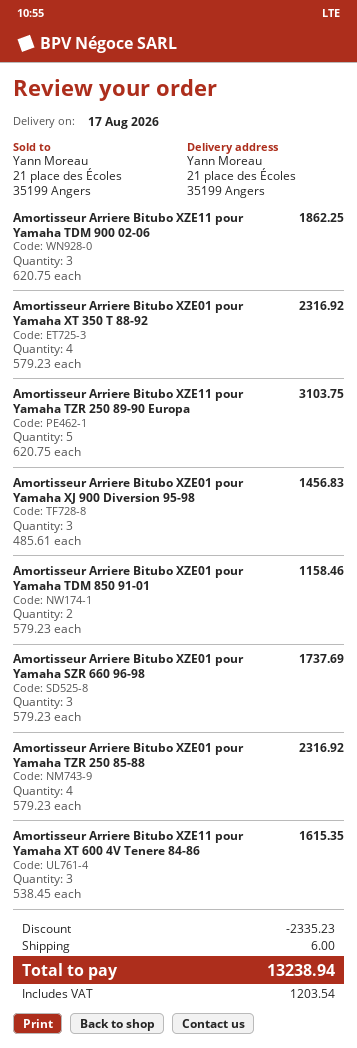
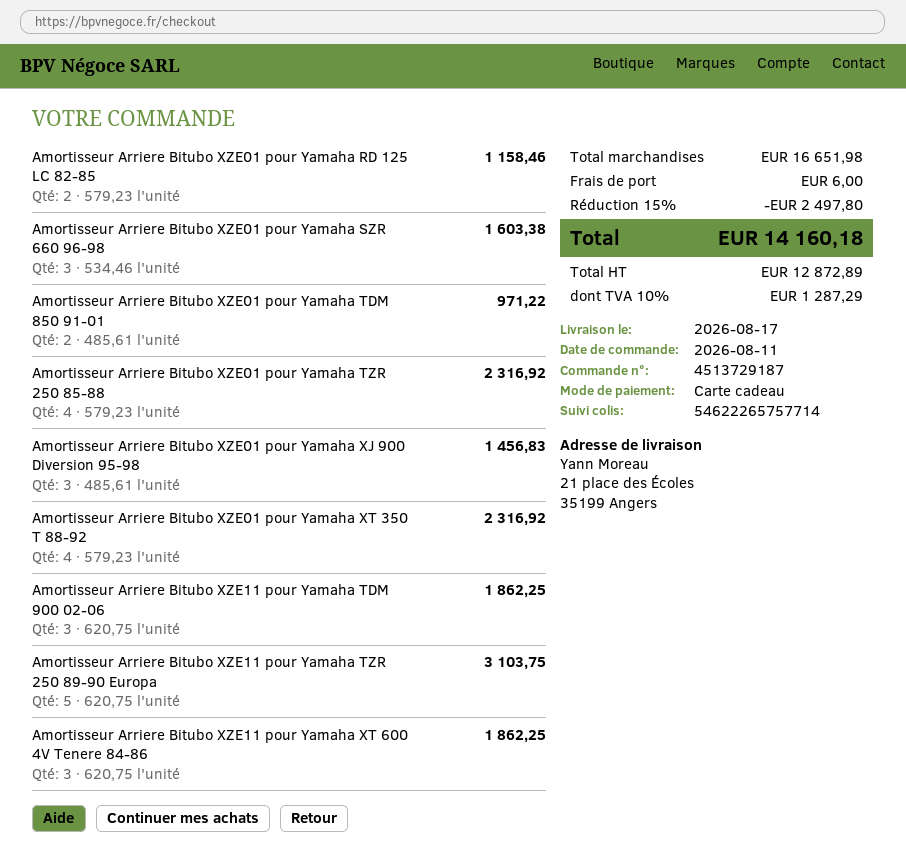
Amortisseur Arriere Bitubo XZE01 pour Yamaha TDM 850 91-01: 2 x 579.23 = 1158.46 -> 2 x 485.61 = 971.22
Amortisseur Arriere Bitubo XZE01 pour Yamaha SZR 660 96-98: 3 x 579.23 = 1737.69 -> 3 x 534.46 = 1603.38
Amortisseur Arriere Bitubo XZE11 pour Yamaha XT 600 4V Tenere 84-86: 3 x 538.45 = 1615.35 -> 3 x 620.75 = 1862.25
Amortisseur Arriere Bitubo XZE01 pour Yamaha RD 125 LC 82-85: none -> 2 x 579.23 = 1158.46
discount: 2335.23 -> 2497.80
tax: 1203.54 -> 1287.29
total: 13238.94 -> 14160.18

